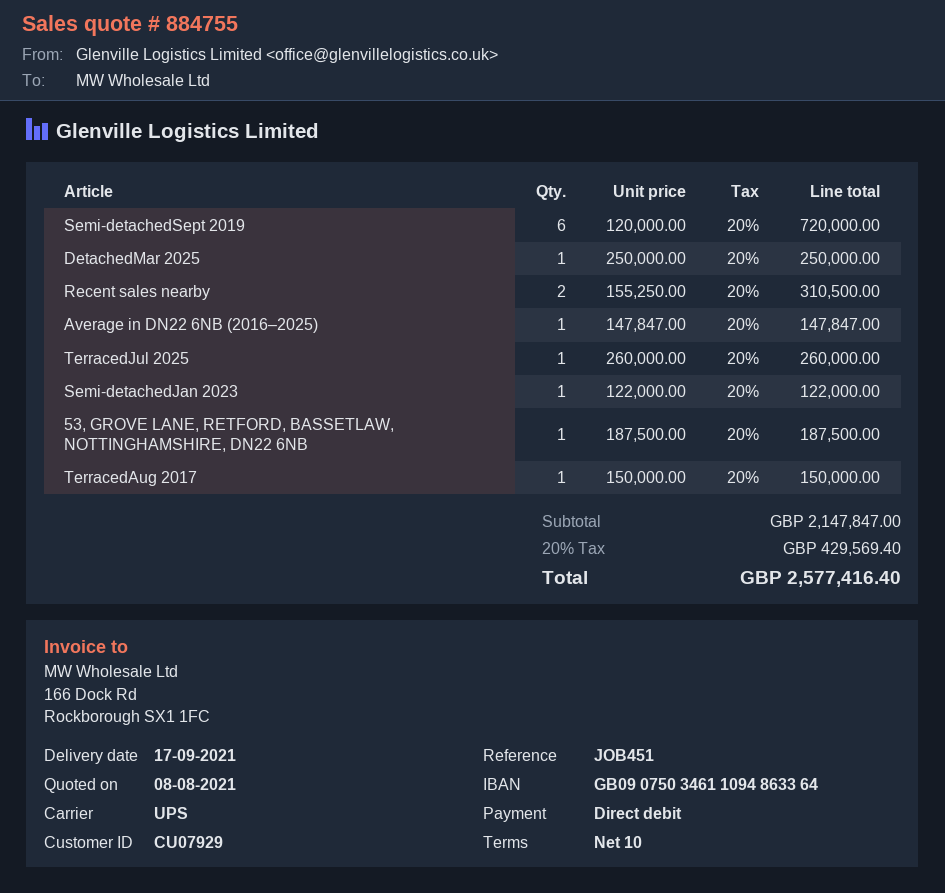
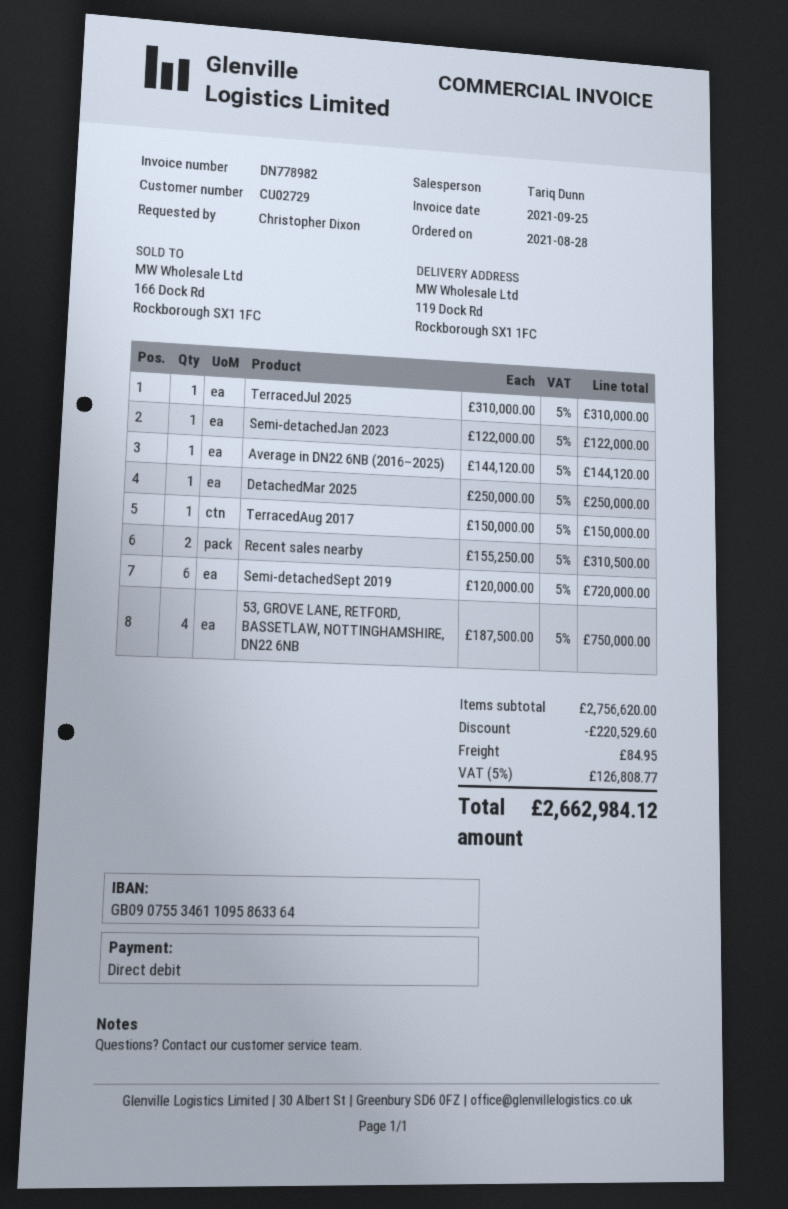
customer number: CU07929 -> CU02729
bank account: GB09075034611094863364 -> GB09075534611095863364
Average in DN22 6NB (2016–2025): 1 x 147847.00 = 147847.00 -> 1 x 144120.00 = 144120.00
TerracedJul 2025: 1 x 260000.00 = 260000.00 -> 1 x 310000.00 = 310000.00
53, GROVE LANE, RETFORD, BASSETLAW, NOTTINGHAMSHIRE, DN22 6NB: 1 x 187500.00 = 187500.00 -> 4 x 187500.00 = 750000.00
subtotal: 2147847.00 -> 2756620.00
discount: none -> 220529.60
shipping: none -> 84.95
tax: 20% = 429569.40 -> 5% = 126808.77
total: 2577416.40 -> 2662984.12

